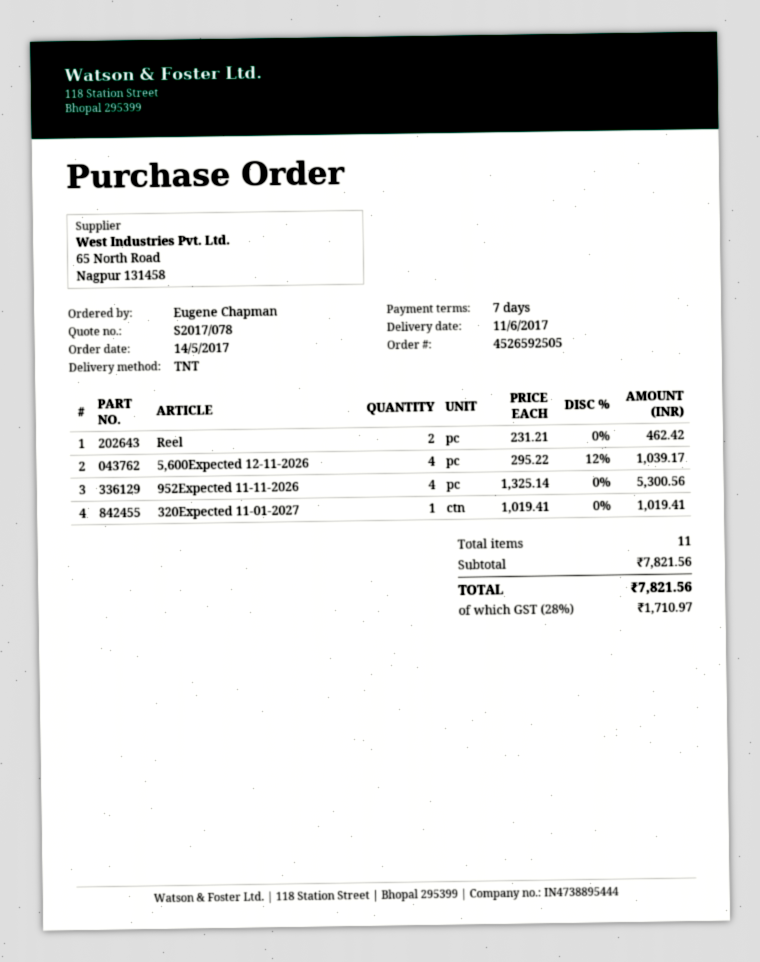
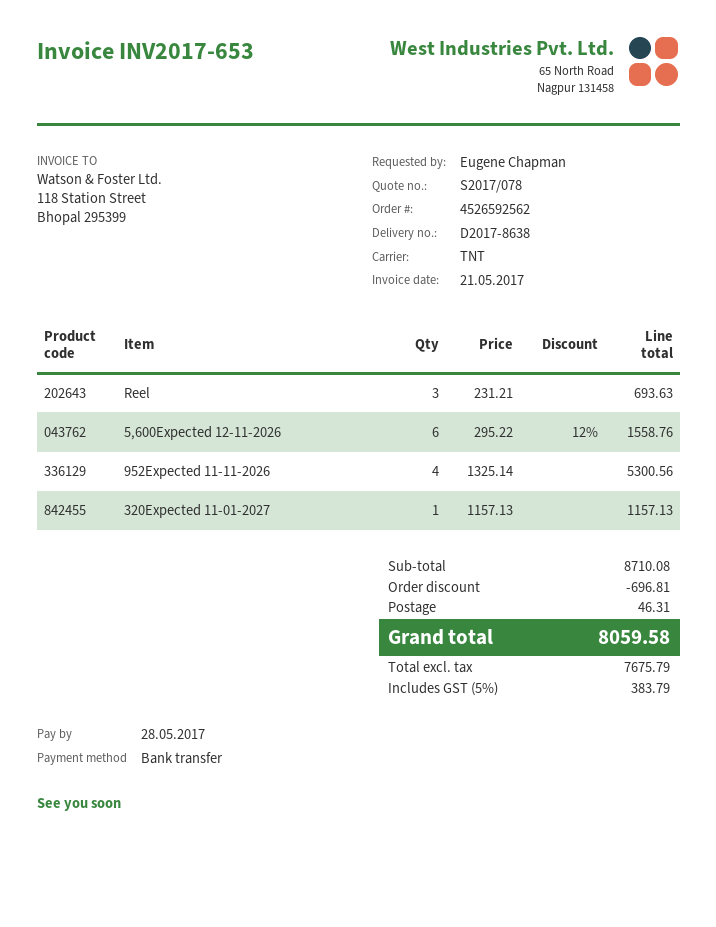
order number: 4526592505 -> 4526592562
Reel: 2 x 231.21 = 462.42 -> 3 x 231.21 = 693.63
5,600Expected 12-11-2026: 4 x 295.22 - 12% = 1039.17 -> 6 x 295.22 - 12% = 1558.76
320Expected 11-01-2027: 1 x 1019.41 = 1019.41 -> 1 x 1157.13 = 1157.13
subtotal: 7821.56 -> 8710.08
discount: none -> 696.81
shipping: none -> 46.31
tax: 28% = 1710.97 -> 5% = 383.79
total: 7821.56 -> 8059.58

